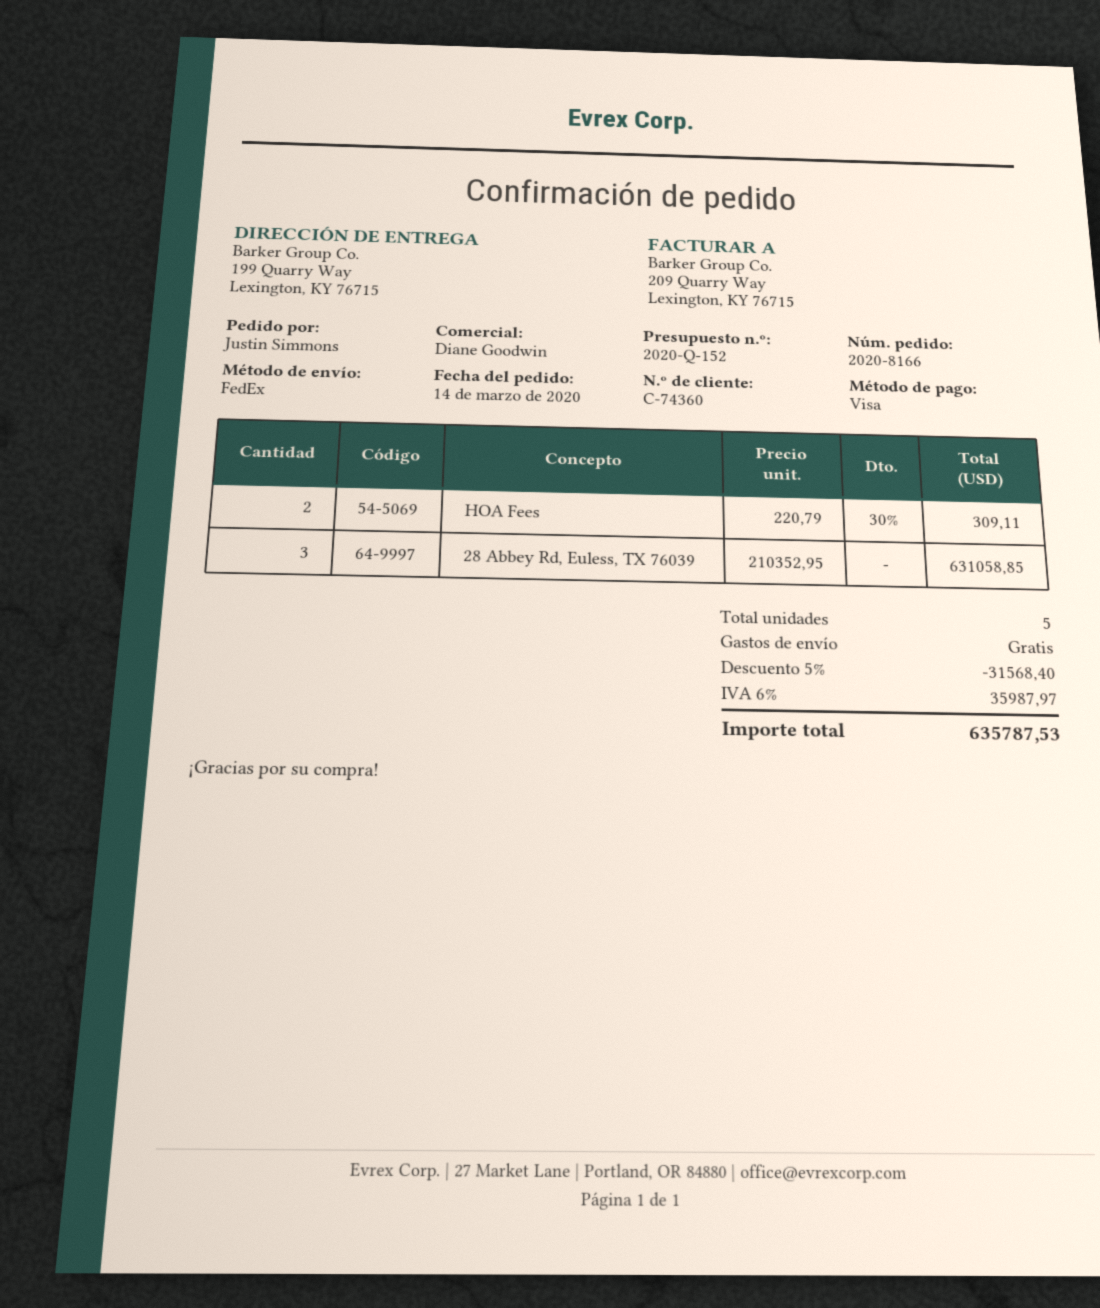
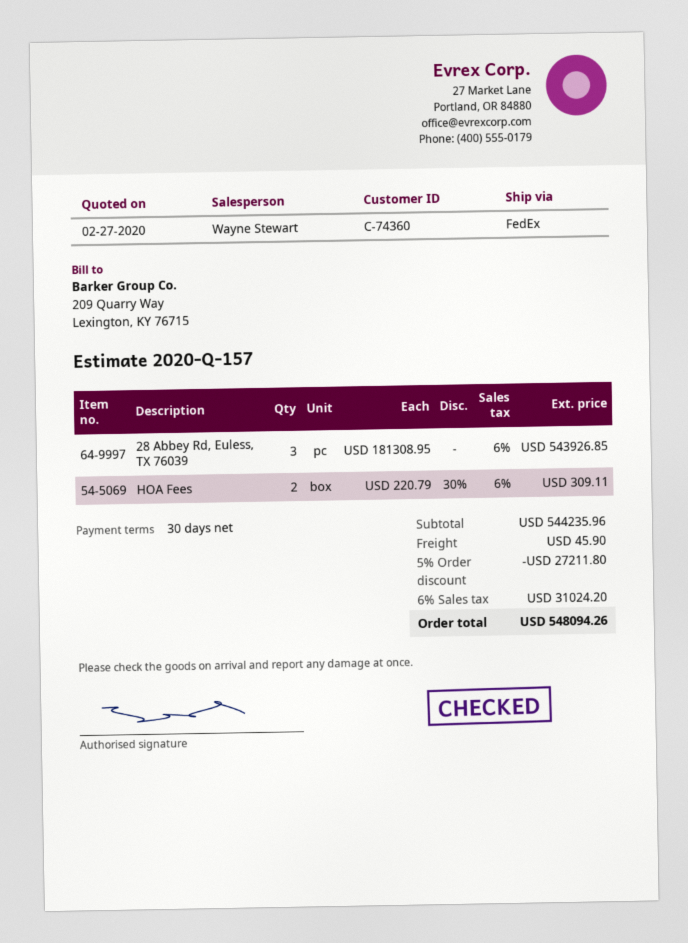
quote number: 2020-Q-152 -> 2020-Q-157
sales rep: Diane Goodwin -> Wayne Stewart
28 Abbey Rd, Euless, TX 76039: 3 x 210352.95 = 631058.85 -> 3 x 181308.95 = 543926.85
discount: 5% = 31568.40 -> 5% = 27211.80
shipping: 0.00 -> 45.90
tax: 6% = 35987.97 -> 6% = 31024.20
total: 635787.53 -> 548094.26

